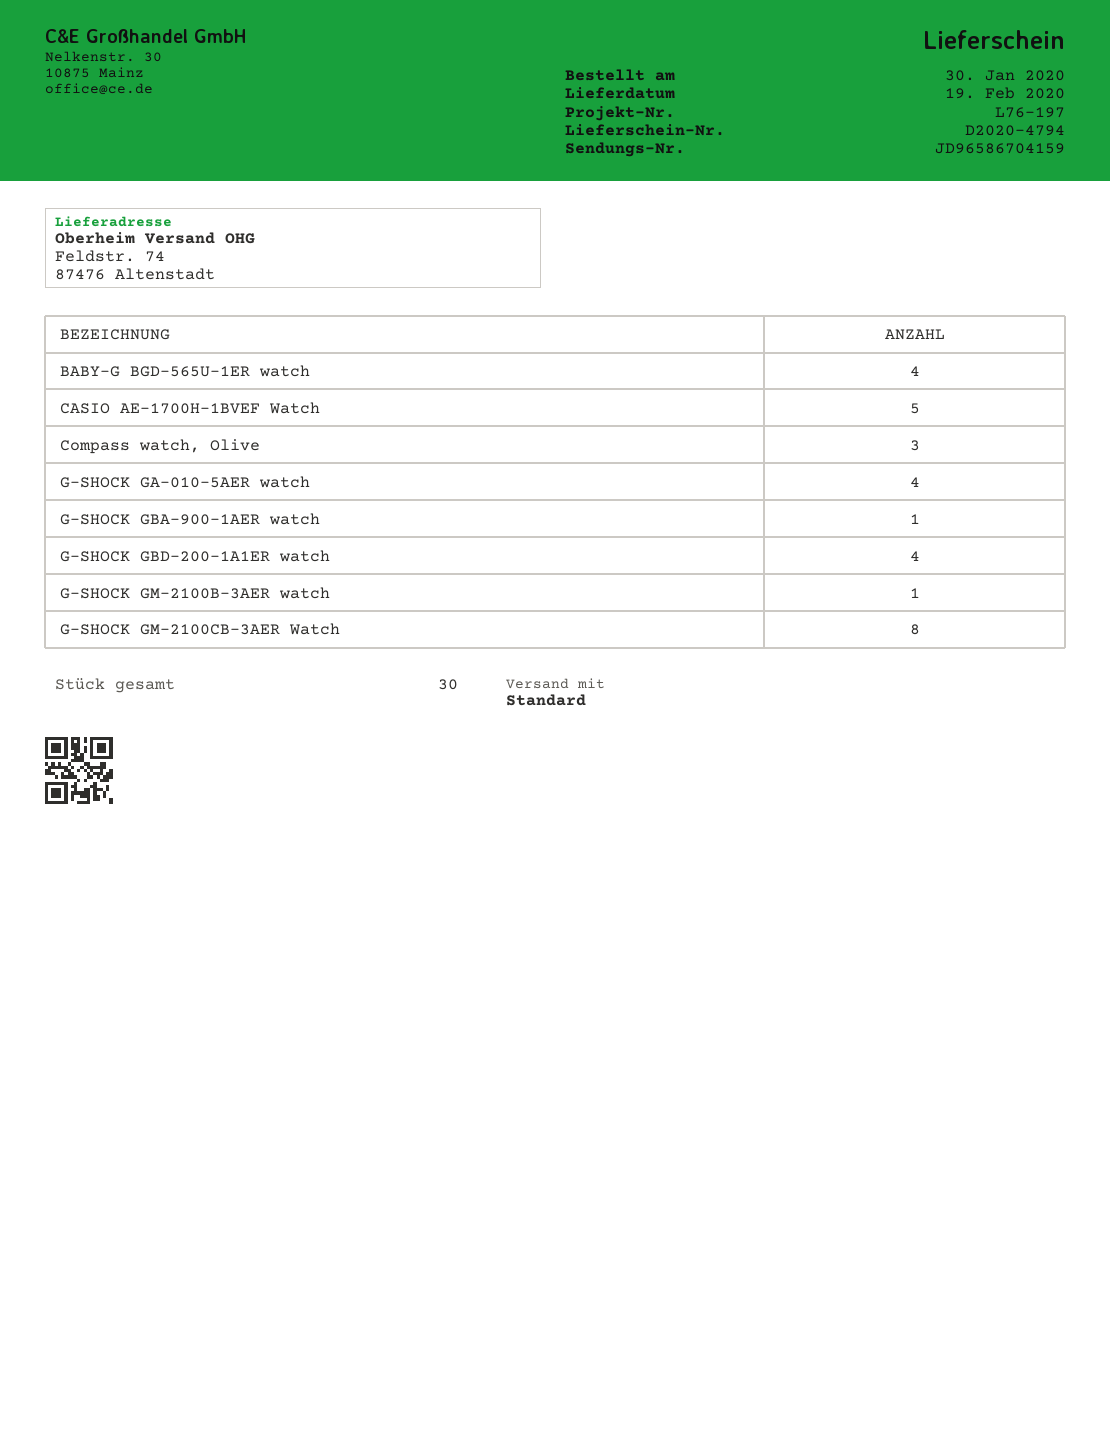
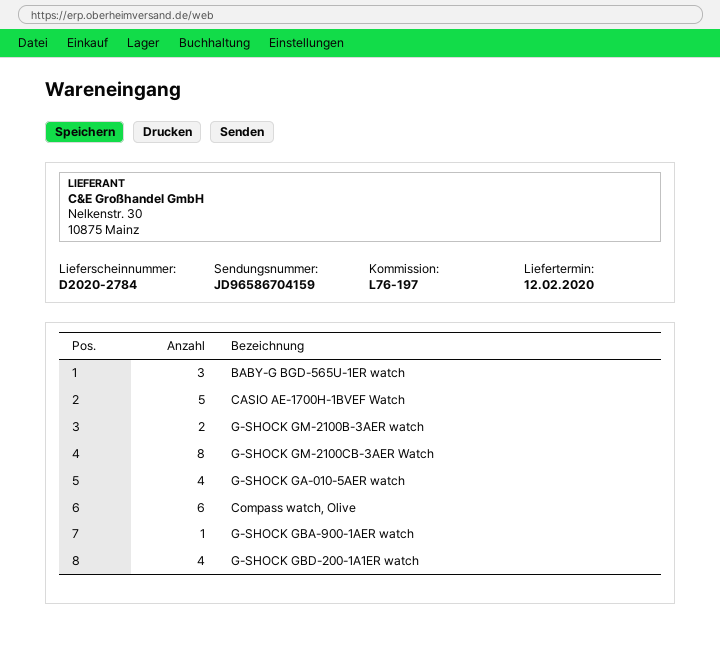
delivery note number: D2020-4794 -> D2020-2784
delivery date: 2020-02-19 -> 2020-02-12
BABY-G BGD-565U-1ER watch: 4 -> 3
Compass watch, Olive: 3 -> 6
G-SHOCK GM-2100B-3AER watch: 1 -> 2

